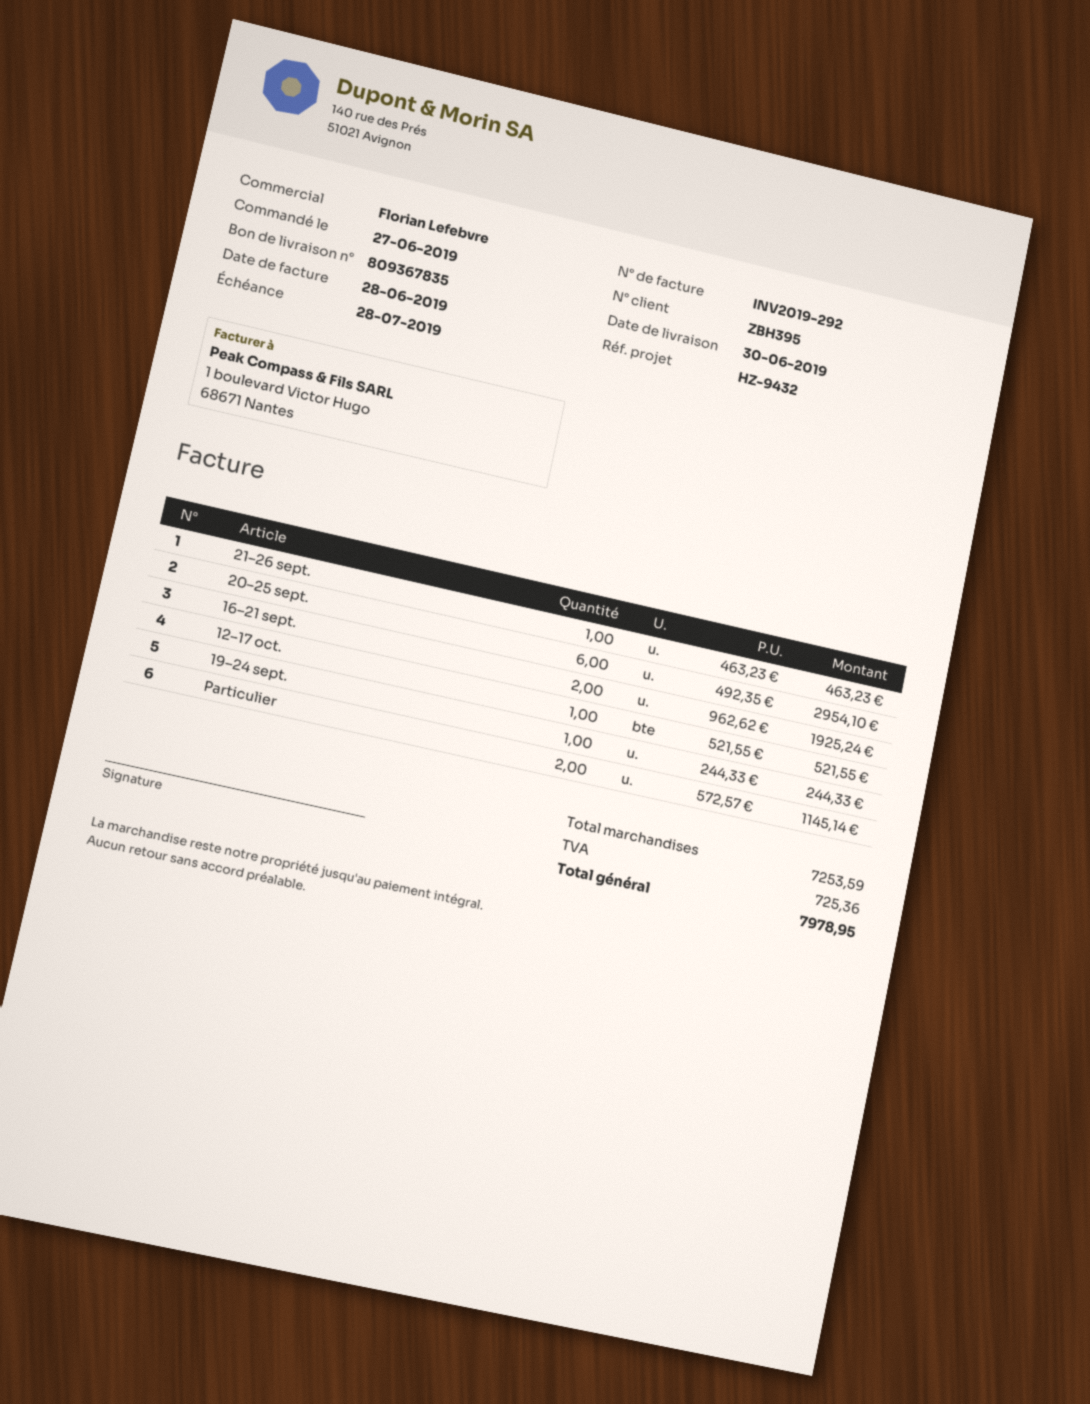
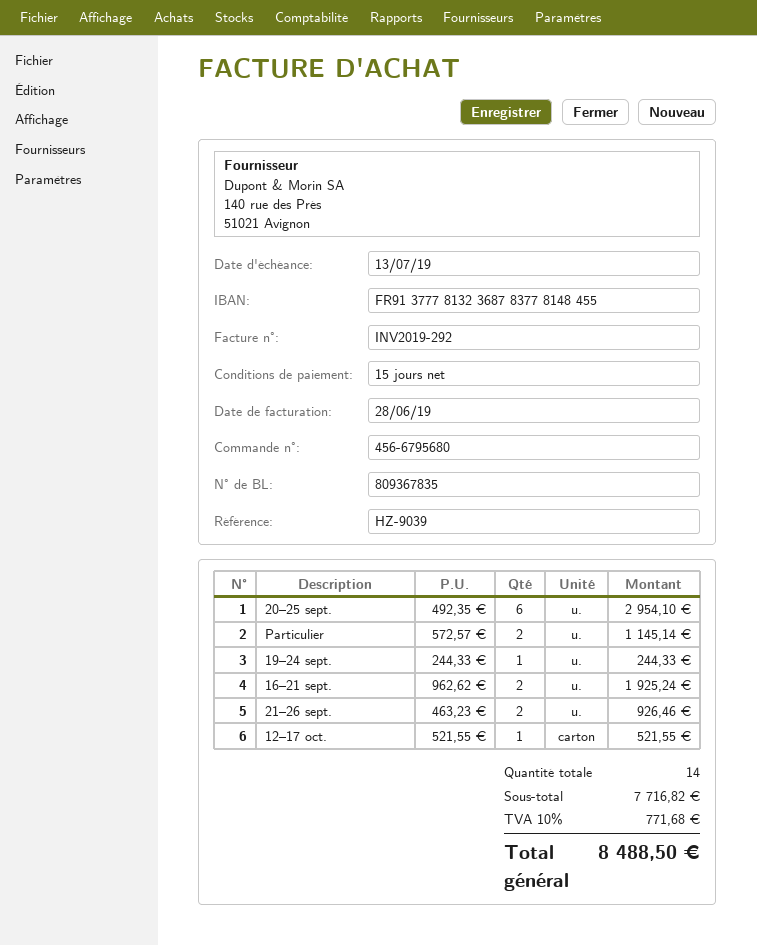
due date: 2019-07-28 -> 2019-07-13
reference: HZ-9432 -> HZ-9039
21–26 sept.: 1 x 463.23 = 463.23 -> 2 x 463.23 = 926.46
subtotal: 7253.59 -> 7716.82
tax: 725.36 -> 771.68
total: 7978.95 -> 8488.50

